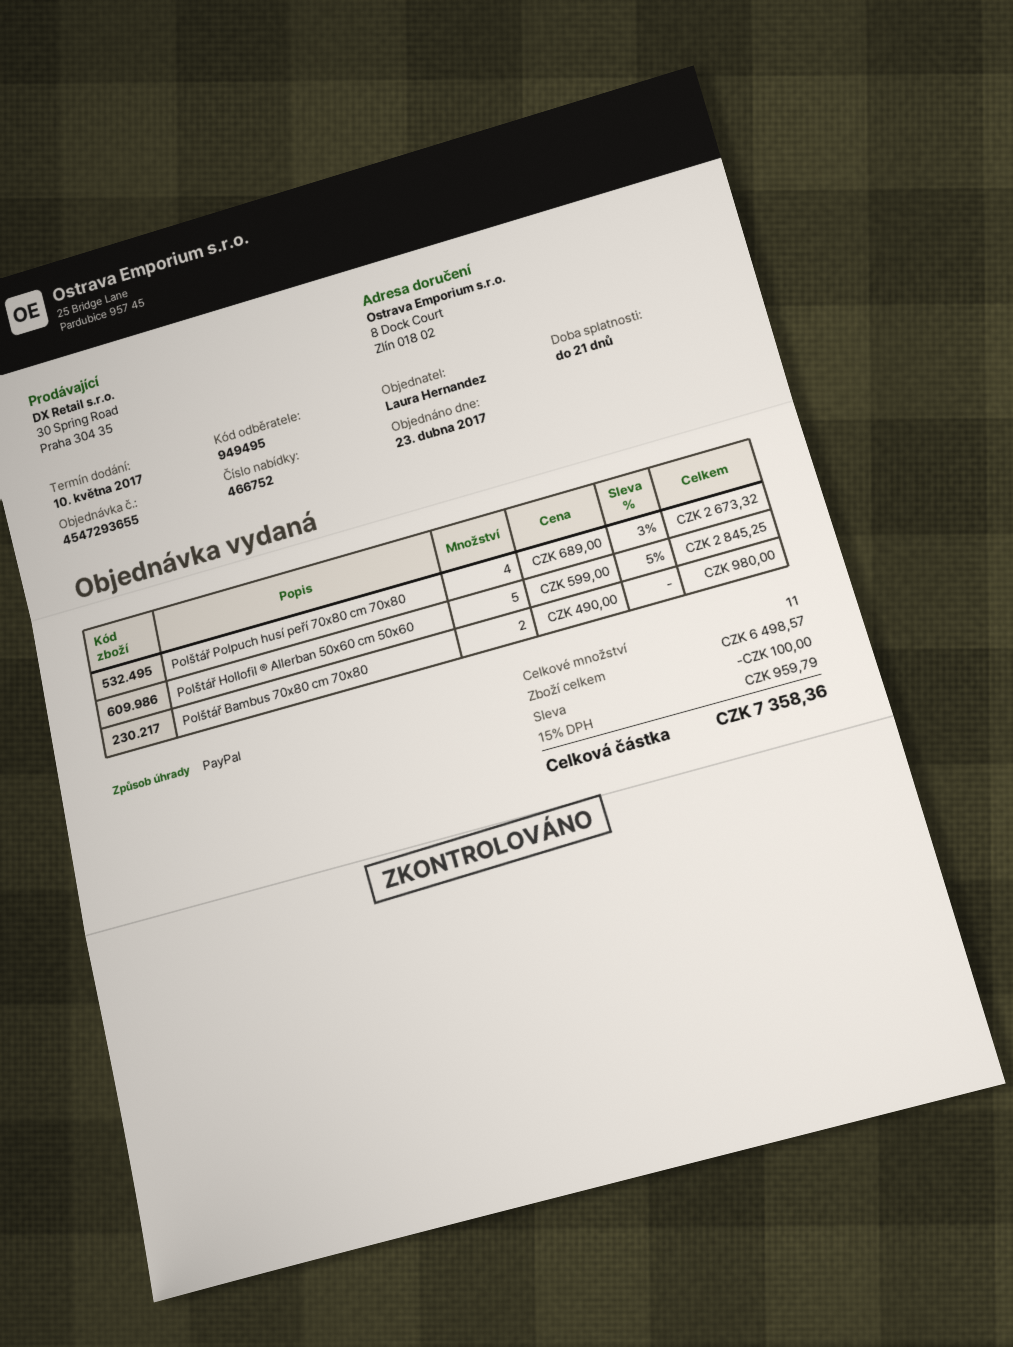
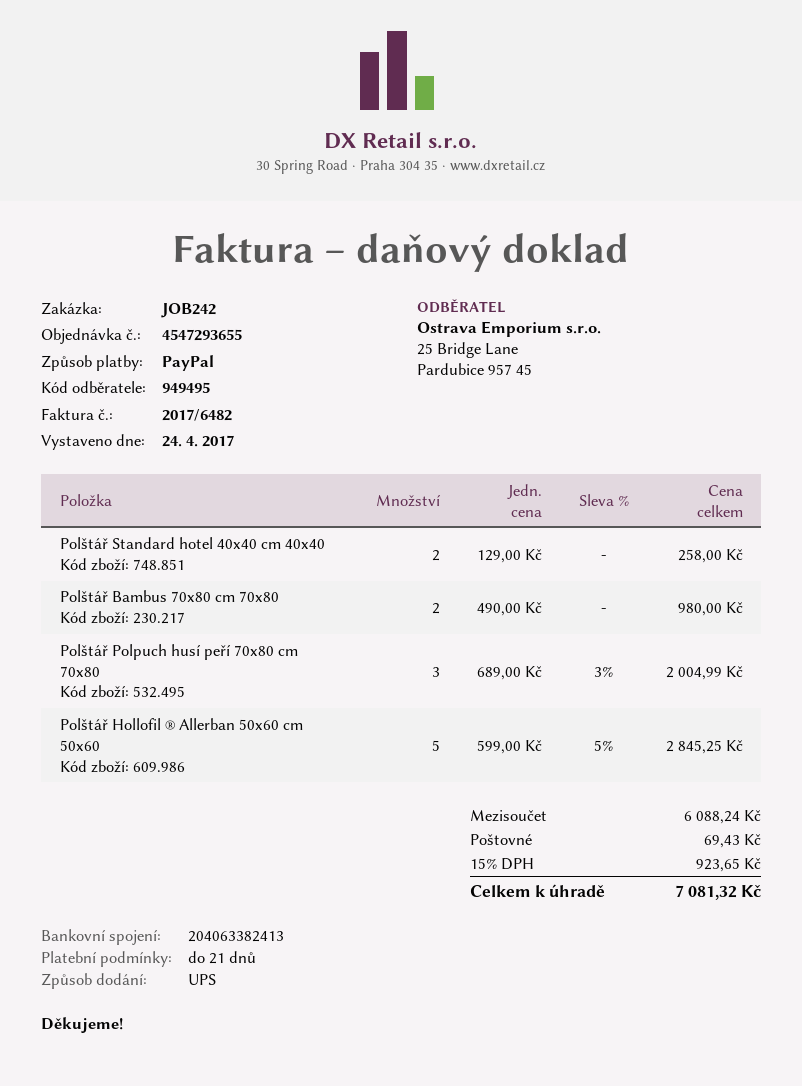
Polštář Polpuch husí peří 70x80 cm 70x80: 4 x 689.00 - 3% = 2673.32 -> 3 x 689.00 - 3% = 2004.99
Polštář Standard hotel 40x40 cm 40x40: none -> 2 x 129.00 = 258.00
subtotal: 6498.57 -> 6088.24
discount: 100.00 -> none
shipping: none -> 69.43
tax: 15% = 959.79 -> 15% = 923.65
total: 7358.36 -> 7081.32

